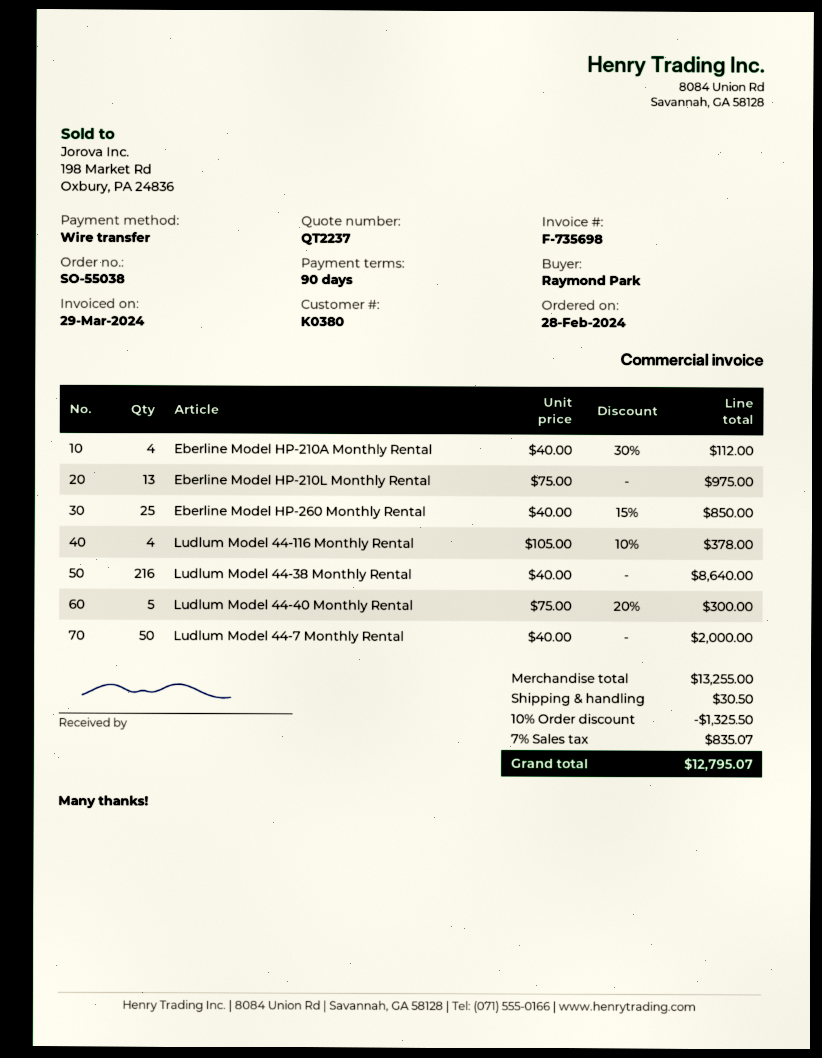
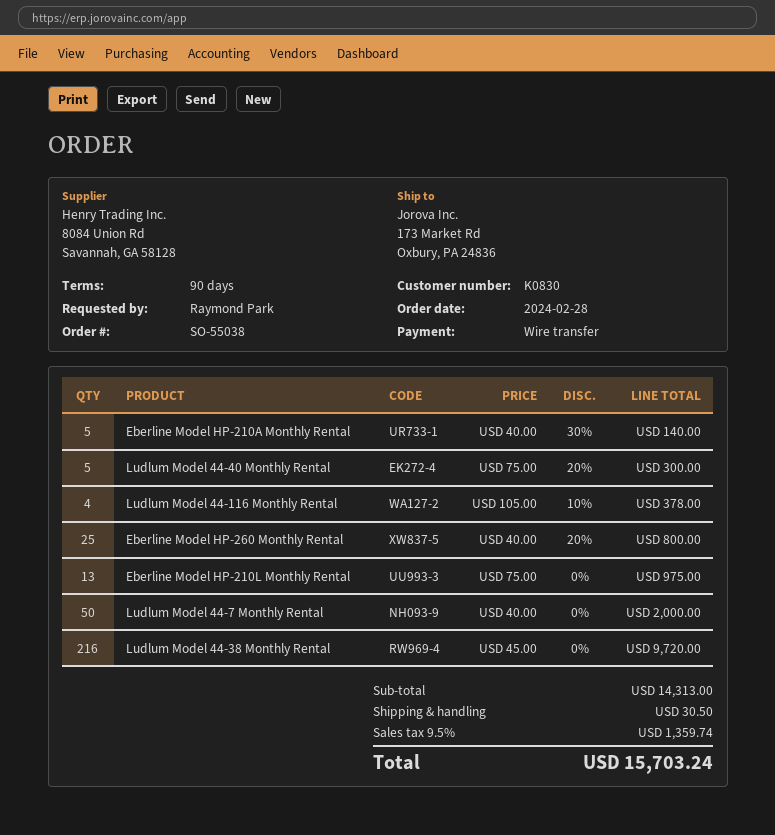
customer number: K0380 -> K0830
Eberline Model HP-210A Monthly Rental: 4 x 40.00 - 30% = 112.00 -> 5 x 40.00 - 30% = 140.00
Eberline Model HP-260 Monthly Rental: 25 x 40.00 - 15% = 850.00 -> 25 x 40.00 - 20% = 800.00
Ludlum Model 44-38 Monthly Rental: 216 x 40.00 = 8640.00 -> 216 x 45.00 = 9720.00
subtotal: 13255.00 -> 14313.00
discount: 10% = 1325.50 -> none
tax: 7% = 835.07 -> 9.5% = 1359.74
total: 12795.07 -> 15703.24

